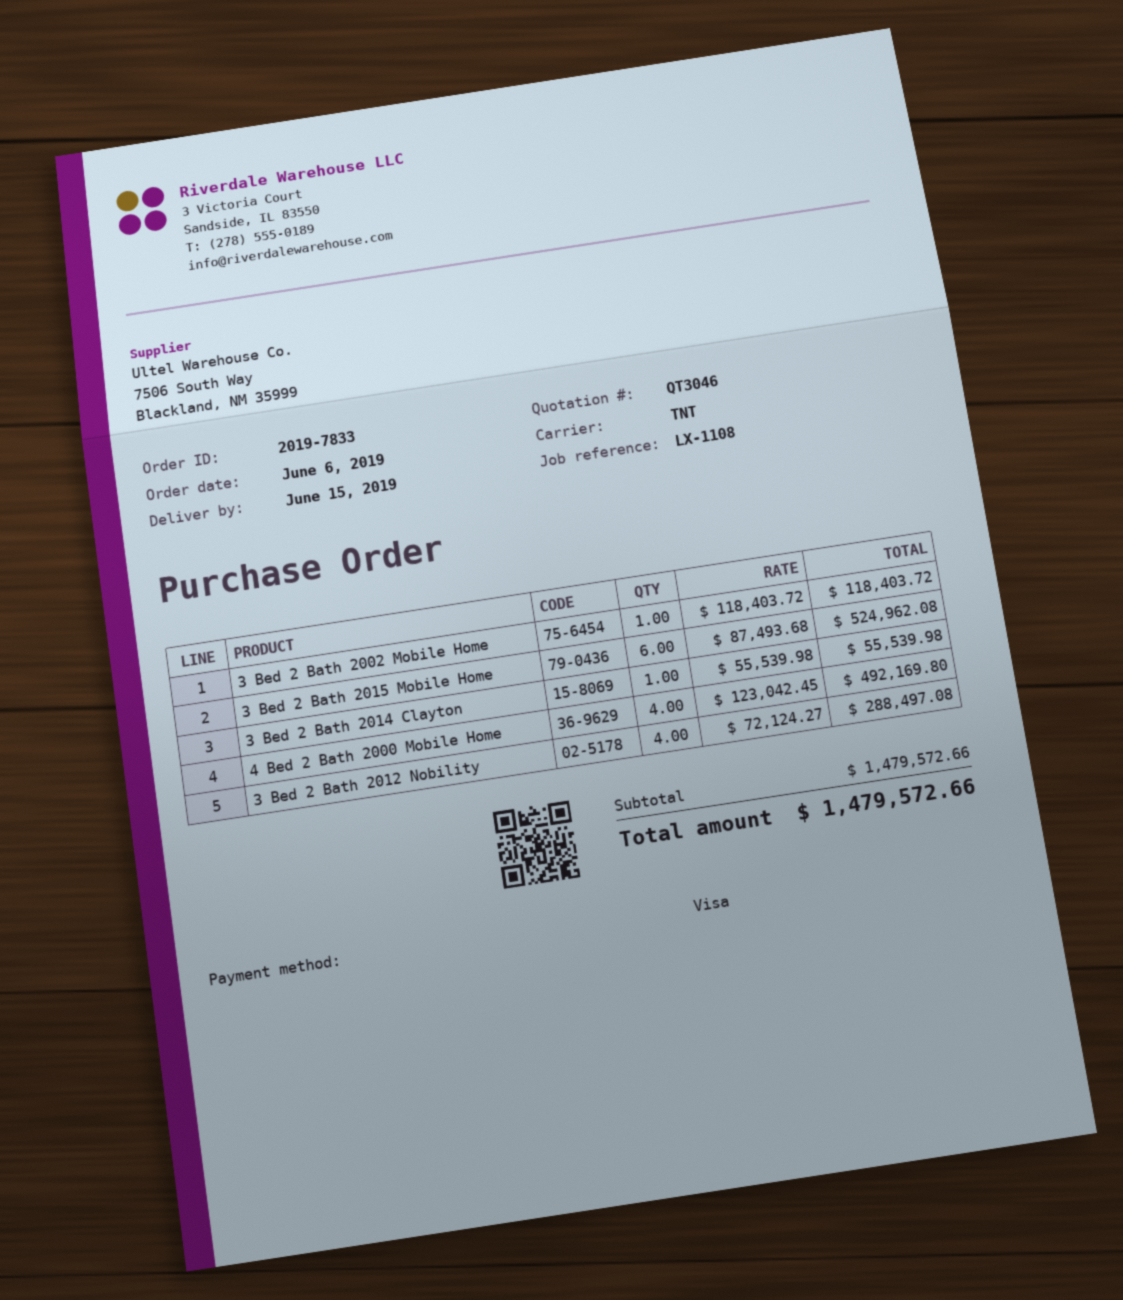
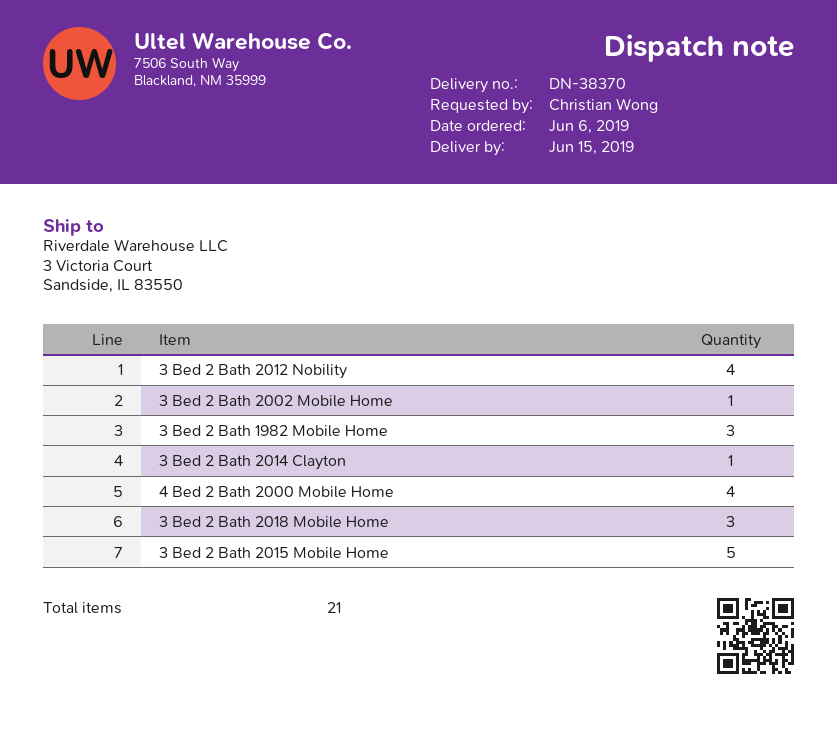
3 Bed 2 Bath 2015 Mobile Home: 6 -> 5
3 Bed 2 Bath 1982 Mobile Home: none -> 3
3 Bed 2 Bath 2018 Mobile Home: none -> 3

